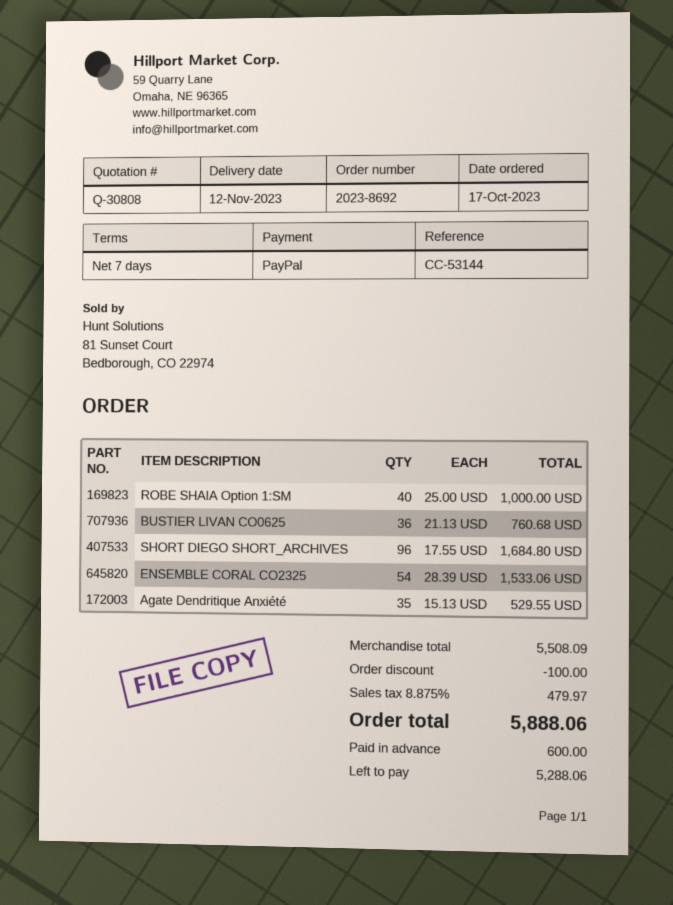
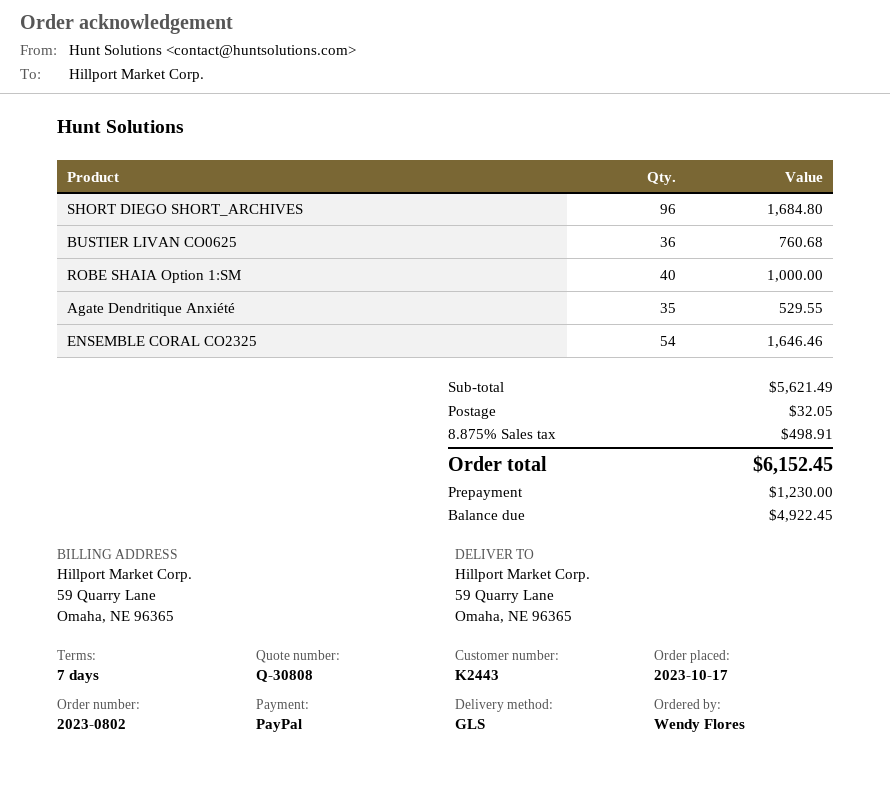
order number: 2023-8692 -> 2023-0802
ENSEMBLE CORAL CO2325: 54 for 1533.06 -> 54 for 1646.46
subtotal: 5508.09 -> 5621.49
discount: 100.00 -> none
shipping: none -> 32.05
tax: 8.875% = 479.97 -> 8.875% = 498.91
total: 5888.06 -> 6152.45
deposit: 600.00 -> 1230.00
balance: 5288.06 -> 4922.45

